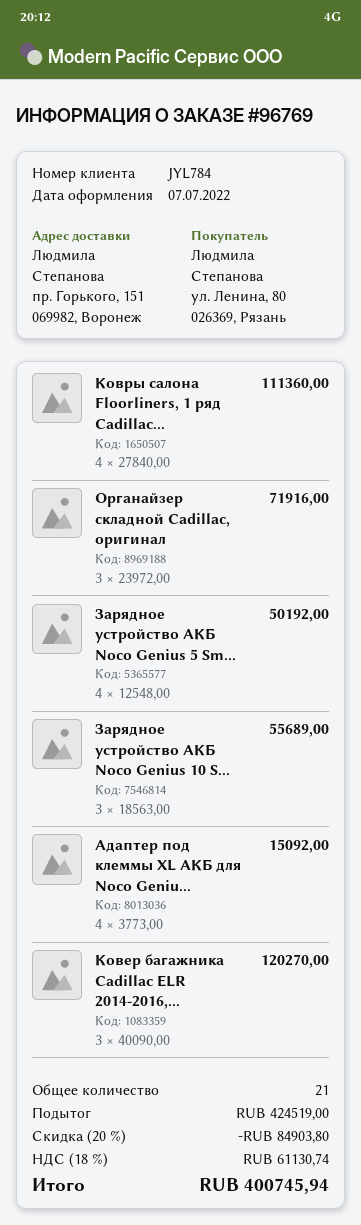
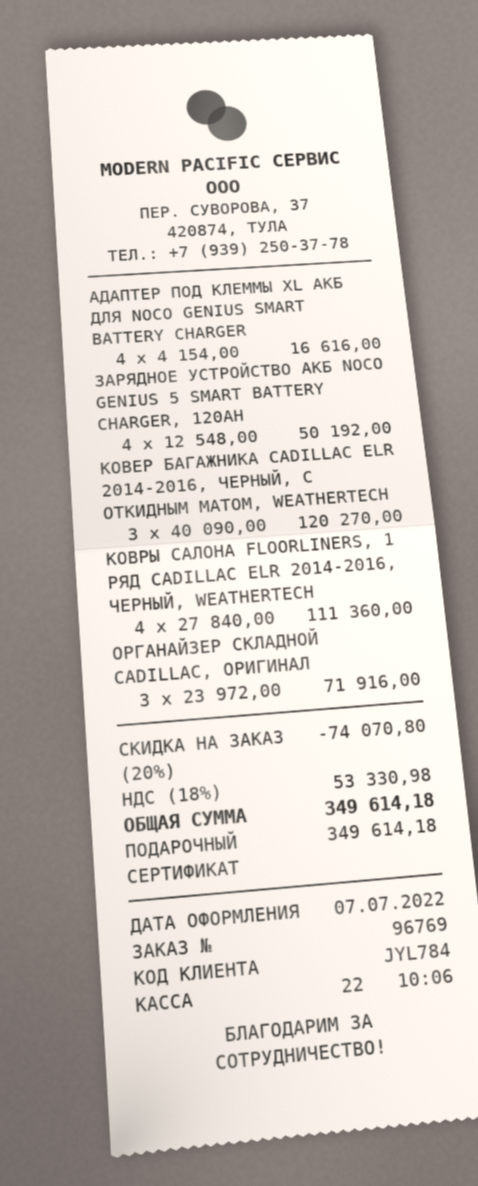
Зарядное устройство АКБ Noco Genius 10 S...: 3 x 18563.00 = 55689.00 -> none
Адаптер под клеммы XL АКБ для Noco Geniu...: 4 x 3773.00 = 15092.00 -> 4 x 4154.00 = 16616.00
discount: 20% = 84903.80 -> 20% = 74070.80
tax: 18% = 61130.74 -> 18% = 53330.98
total: 400745.94 -> 349614.18

